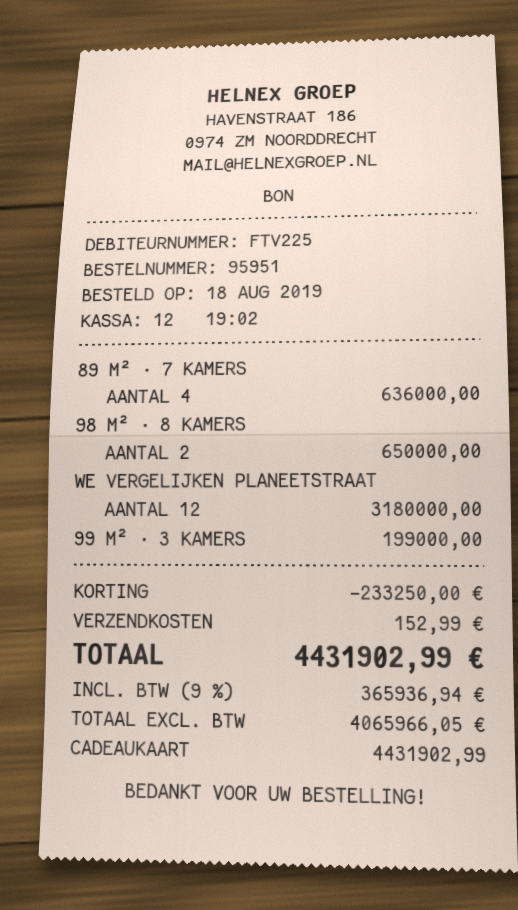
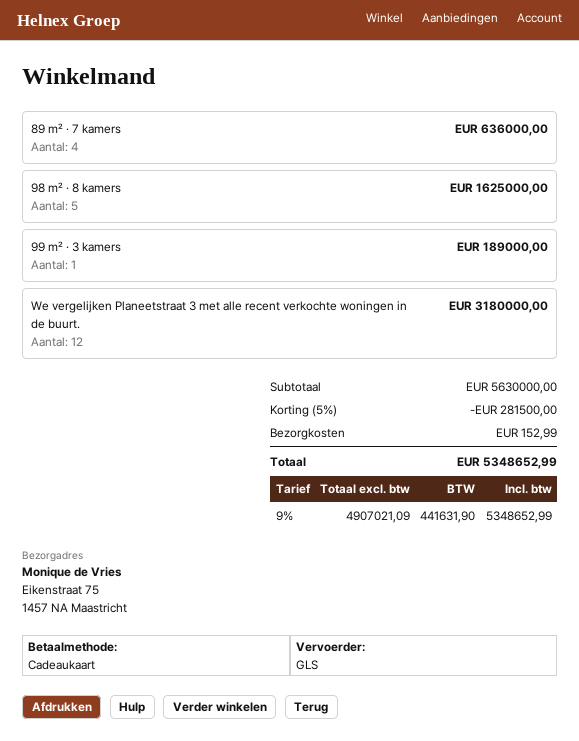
98 M² · 8 KAMERS: 2 for 650000.00 -> 5 for 1625000.00
99 M² · 3 KAMERS: 1 for 199000.00 -> 1 for 189000.00
discount: 233250.00 -> 281500.00
net: 4065966.05 -> 4907021.09
tax: 9% = 365936.94 -> 9% = 441631.90
total: 4431902.99 -> 5348652.99

